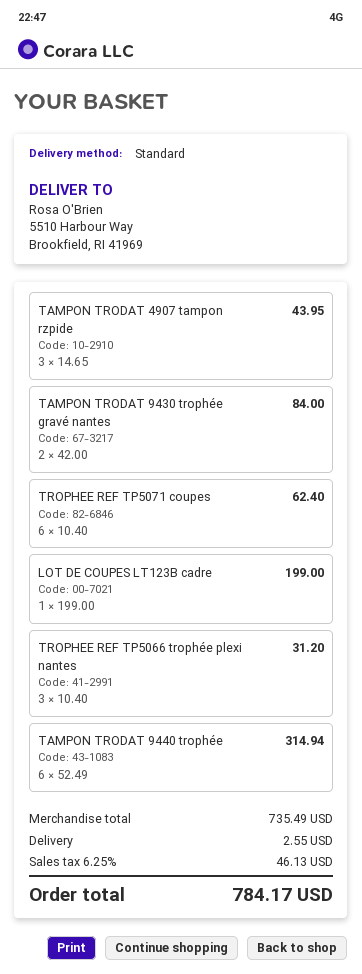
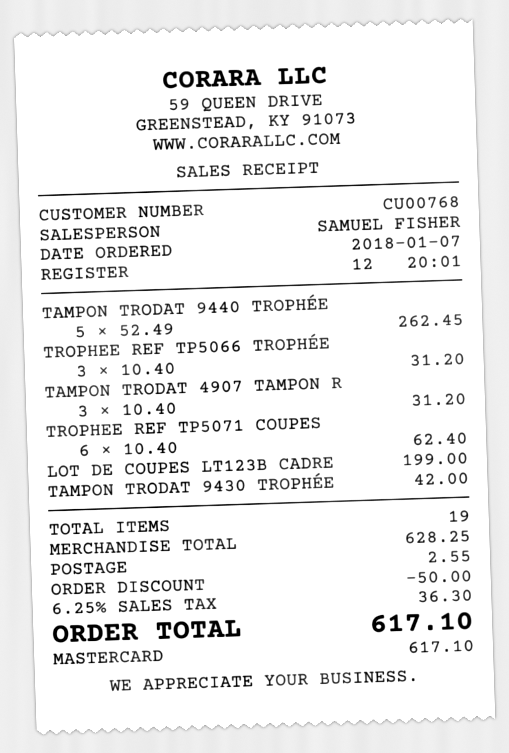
TAMPON TRODAT 4907 tampon rzpide: 3 x 14.65 = 43.95 -> 3 x 10.40 = 31.20
TAMPON TRODAT 9430 trophée gravé nantes: 2 x 42.00 = 84.00 -> 1 x 42.00 = 42.00
TAMPON TRODAT 9440 trophée: 6 x 52.49 = 314.94 -> 5 x 52.49 = 262.45
subtotal: 735.49 -> 628.25
discount: none -> 50.00
tax: 6.25% = 46.13 -> 6.25% = 36.30
total: 784.17 -> 617.10

